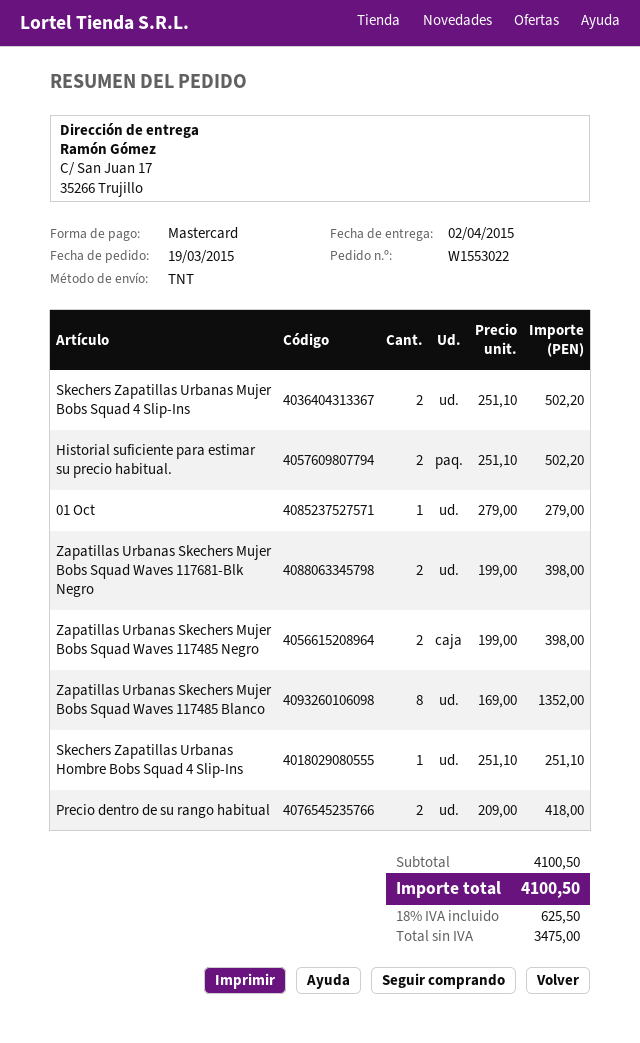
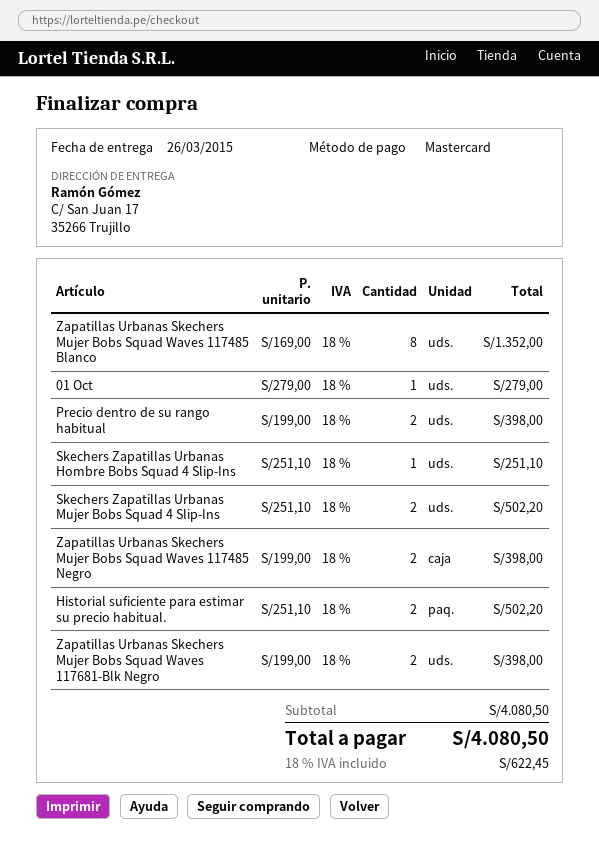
delivery date: 2015-04-02 -> 2015-03-26
Precio dentro de su rango habitual: 2 x 209.00 = 418.00 -> 2 x 199.00 = 398.00
subtotal: 4100.50 -> 4080.50
tax: 18% = 625.50 -> 18% = 622.45
total: 4100.50 -> 4080.50

